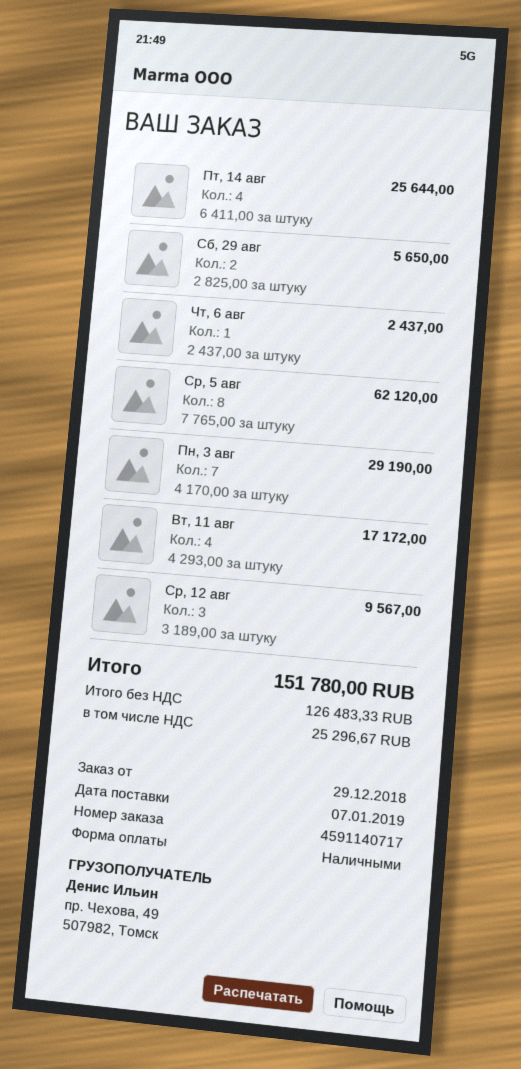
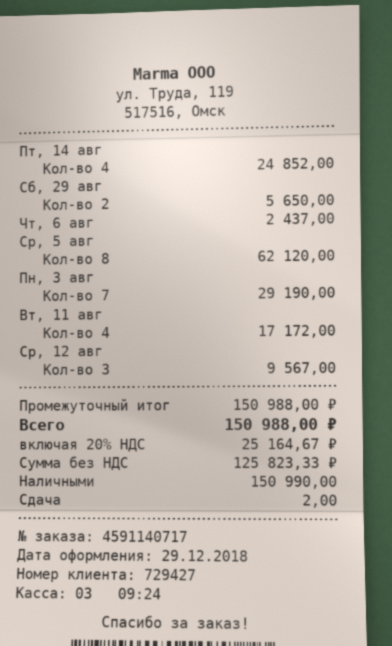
Пт, 14 авг: 4 for 25644.00 -> 4 for 24852.00
net: 126483.33 -> 125823.33
tax: 25296.67 -> 25164.67
total: 151780.00 -> 150988.00

